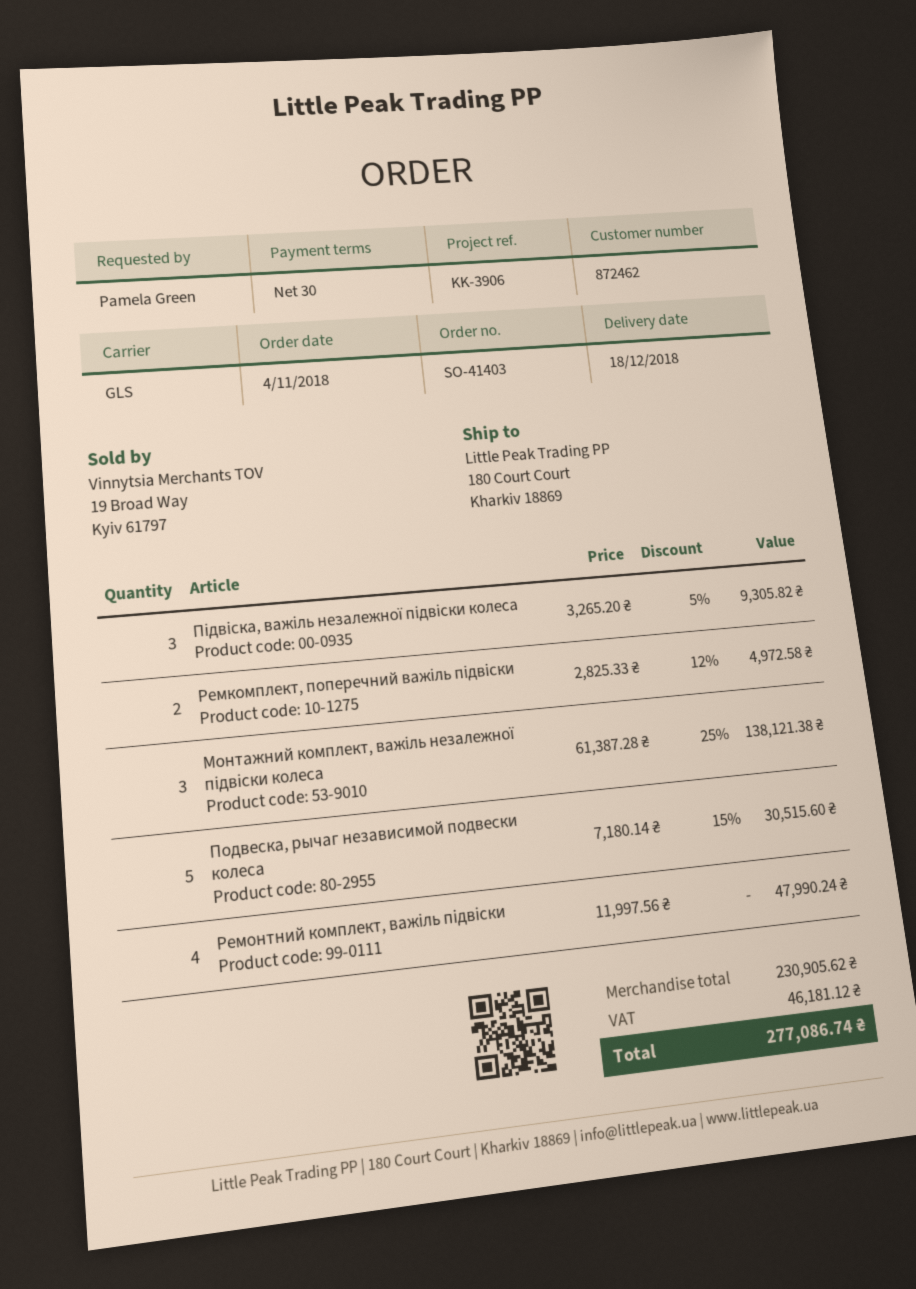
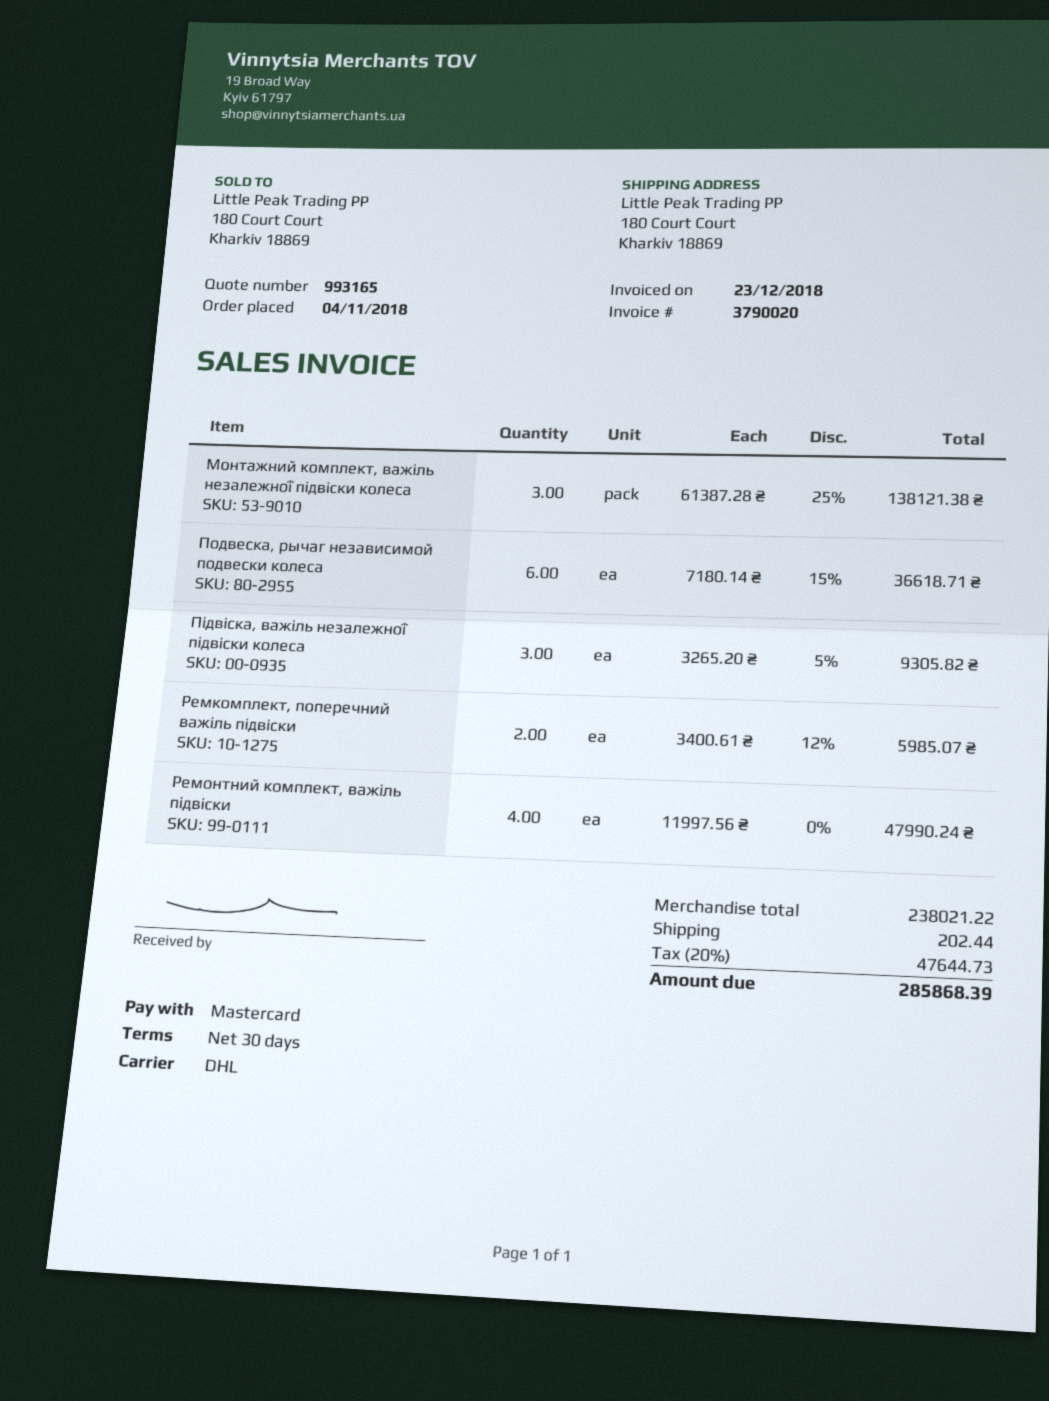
shipping method: GLS -> DHL
Ремкомплект, поперечний важіль підвіски: 2 x 2825.33 - 12% = 4972.58 -> 2 x 3400.61 - 12% = 5985.07
Подвеска, рычаг независимой подвески колеса: 5 x 7180.14 - 15% = 30515.60 -> 6 x 7180.14 - 15% = 36618.71
subtotal: 230905.62 -> 238021.22
shipping: none -> 202.44
tax: 46181.12 -> 47644.73
total: 277086.74 -> 285868.39

